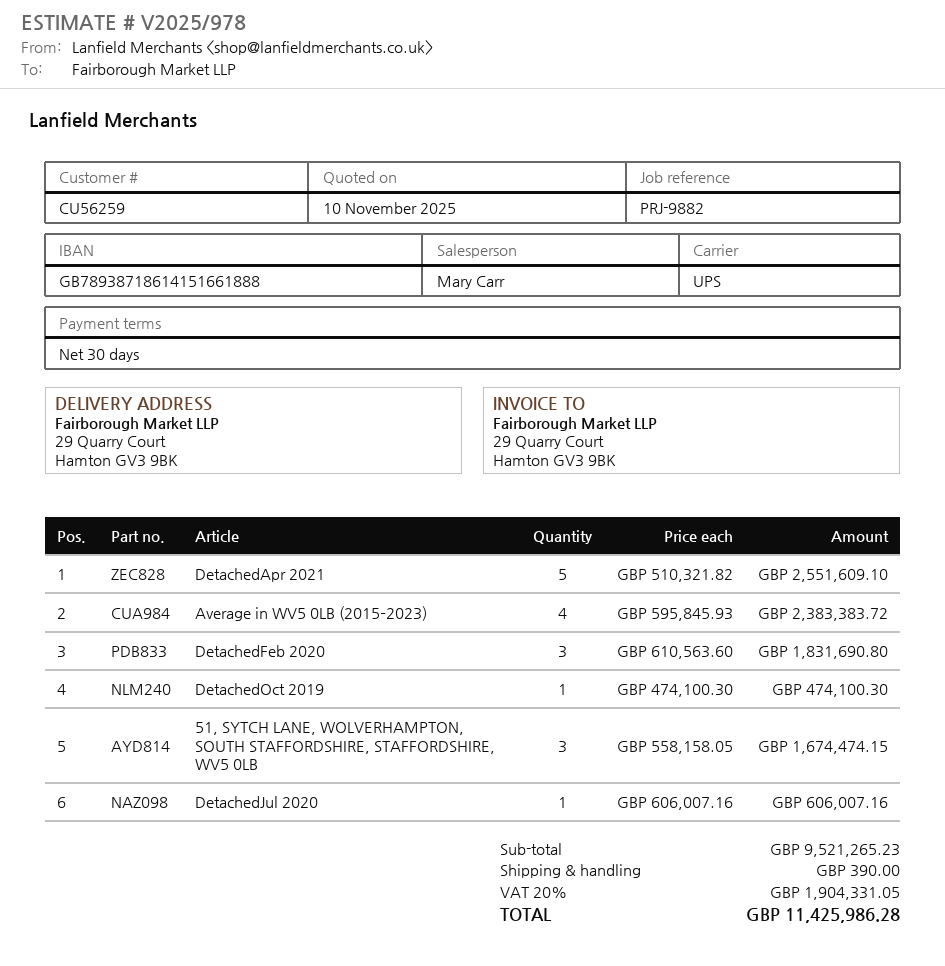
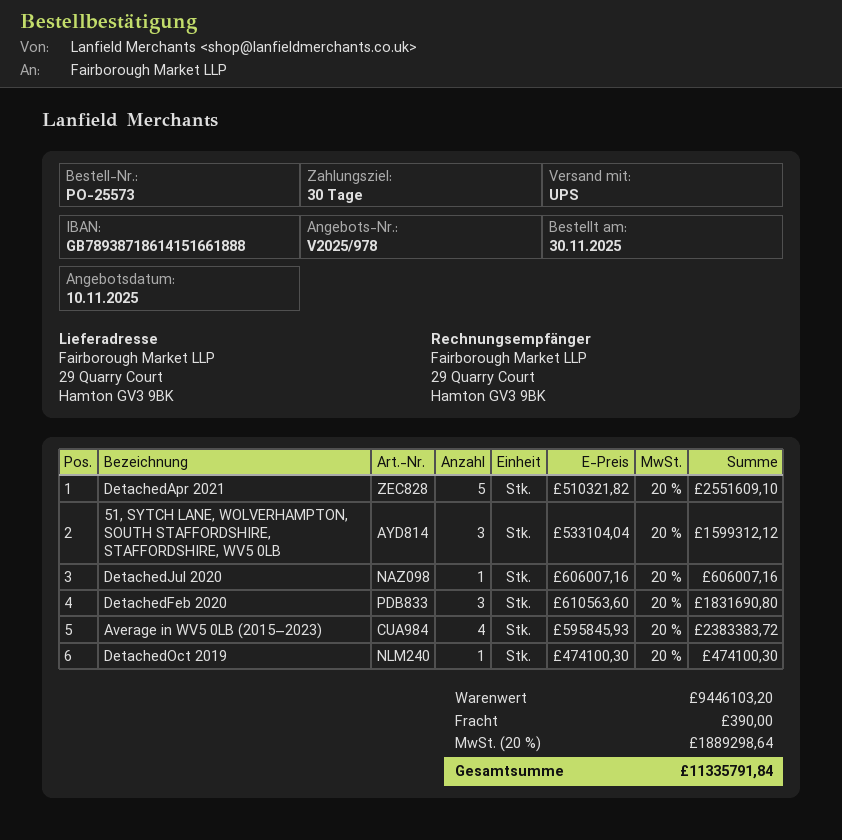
51, SYTCH LANE, WOLVERHAMPTON, SOUTH STAFFORDSHIRE, STAFFORDSHIRE, WV5 0LB: 3 x 558158.05 = 1674474.15 -> 3 x 533104.04 = 1599312.12
subtotal: 9521265.23 -> 9446103.20
tax: 20% = 1904331.05 -> 20% = 1889298.64
total: 11425986.28 -> 11335791.84

